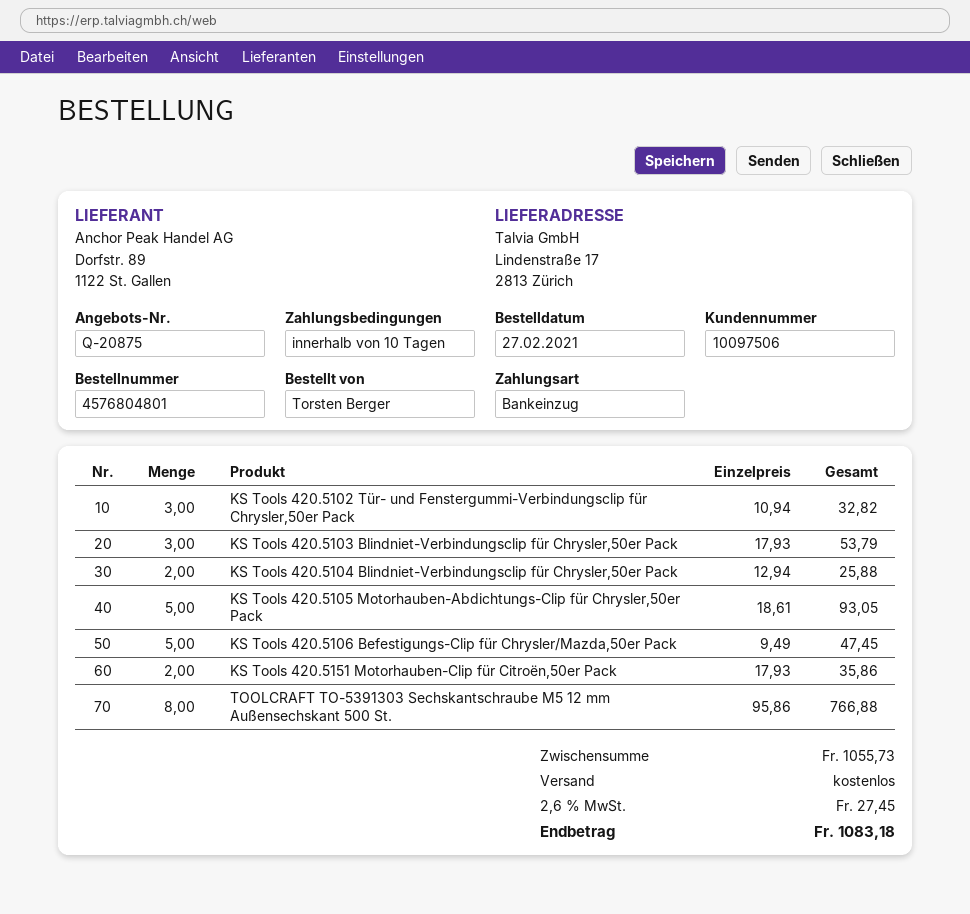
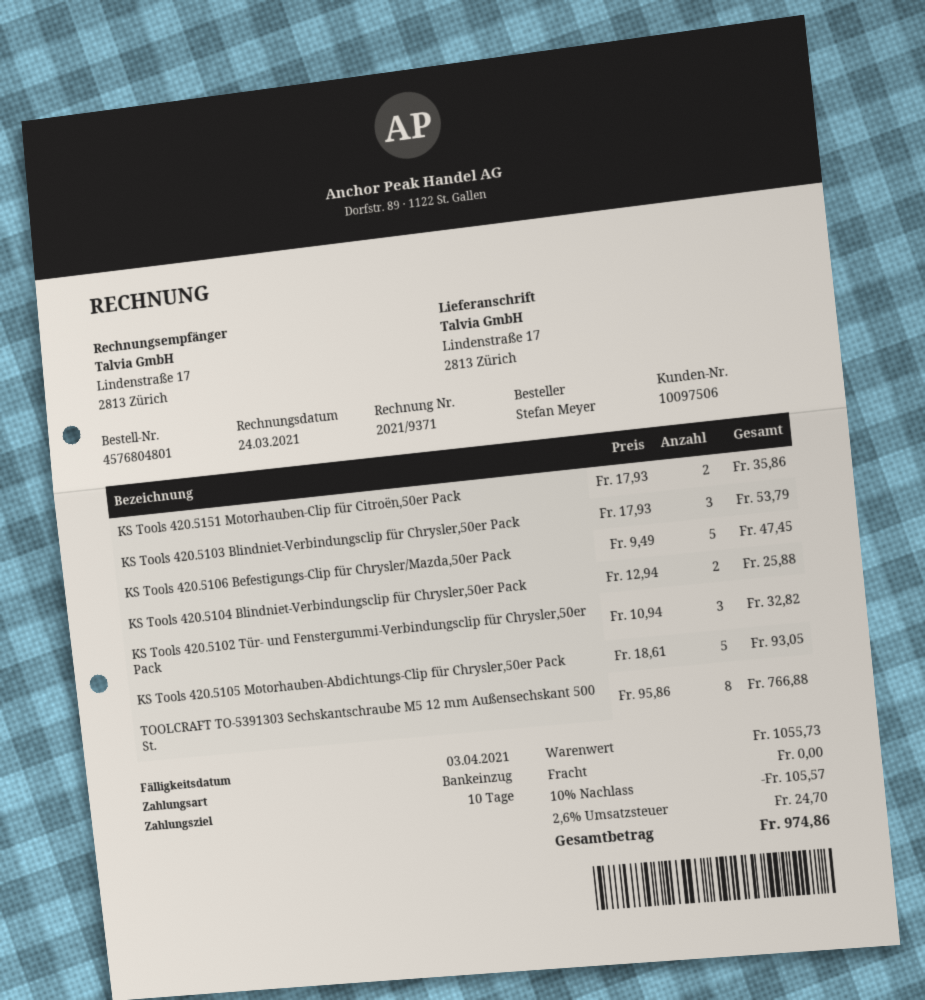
ordered by: Torsten Berger -> Stefan Meyer
discount: none -> 10% = 105.57
tax: 2.6% = 27.45 -> 2.6% = 24.70
total: 1083.18 -> 974.86

